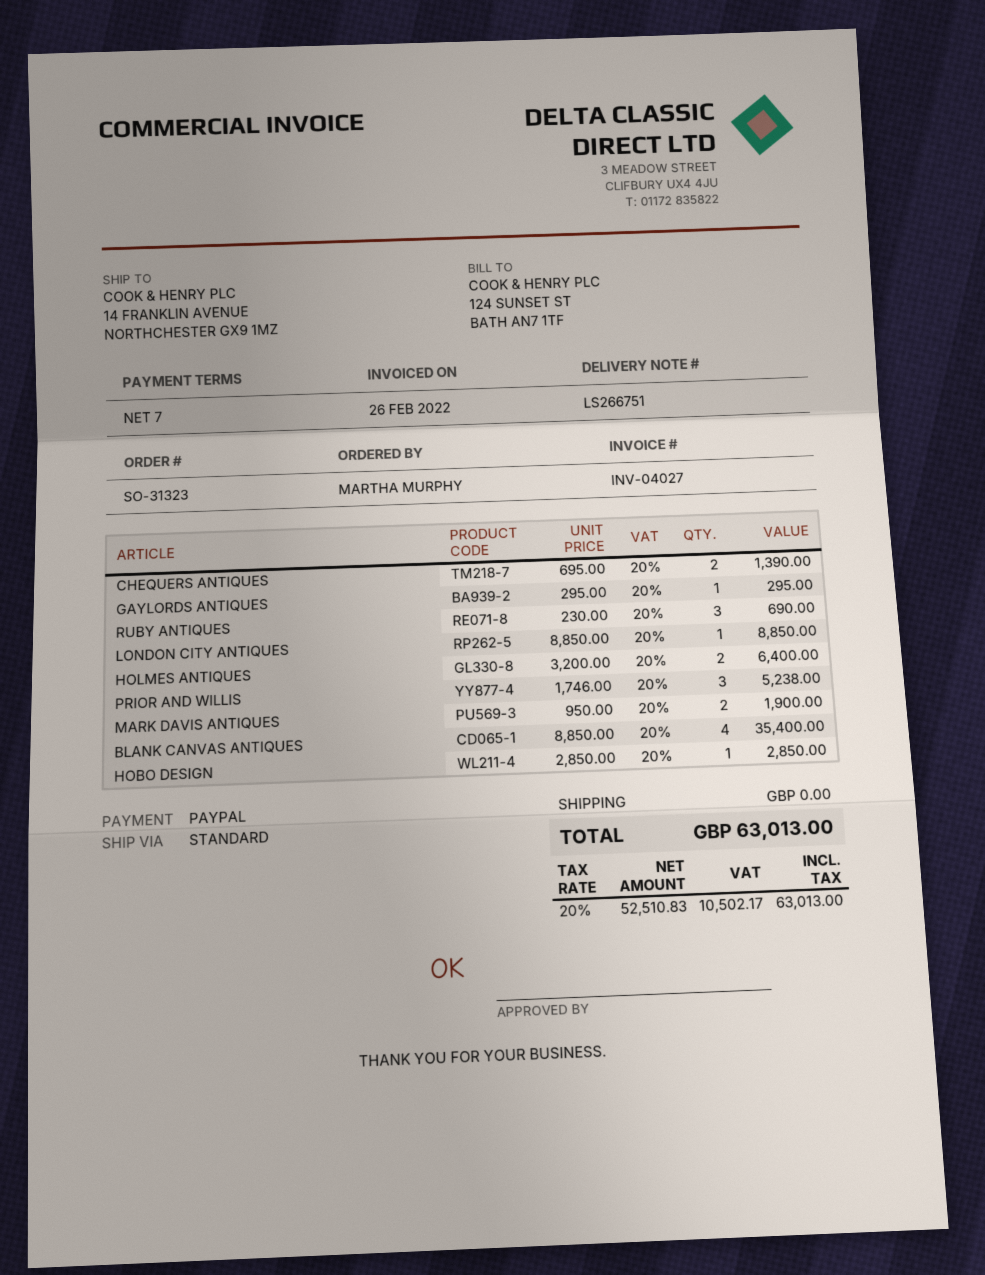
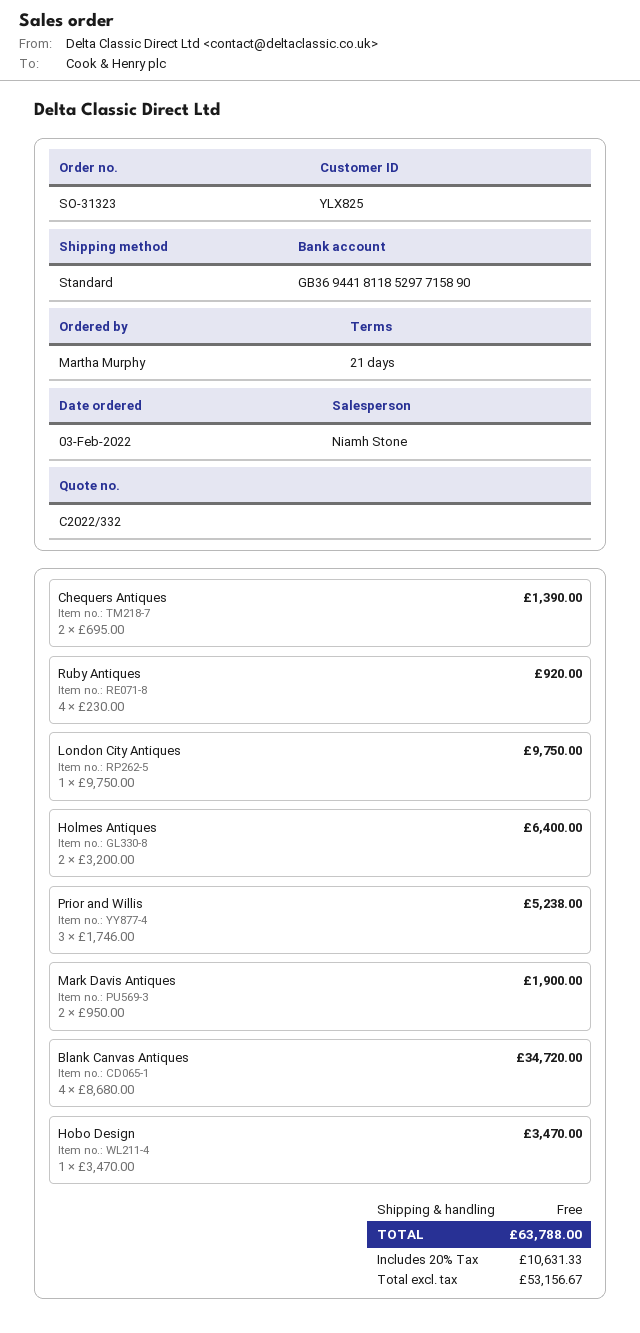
payment terms: 7 days -> 21 days
GAYLORDS ANTIQUES: 1 x 295.00 = 295.00 -> none
RUBY ANTIQUES: 3 x 230.00 = 690.00 -> 4 x 230.00 = 920.00
LONDON CITY ANTIQUES: 1 x 8850.00 = 8850.00 -> 1 x 9750.00 = 9750.00
BLANK CANVAS ANTIQUES: 4 x 8850.00 = 35400.00 -> 4 x 8680.00 = 34720.00
HOBO DESIGN: 1 x 2850.00 = 2850.00 -> 1 x 3470.00 = 3470.00
net: 52510.83 -> 53156.67
tax: 20% = 10502.17 -> 20% = 10631.33
total: 63013.00 -> 63788.00

